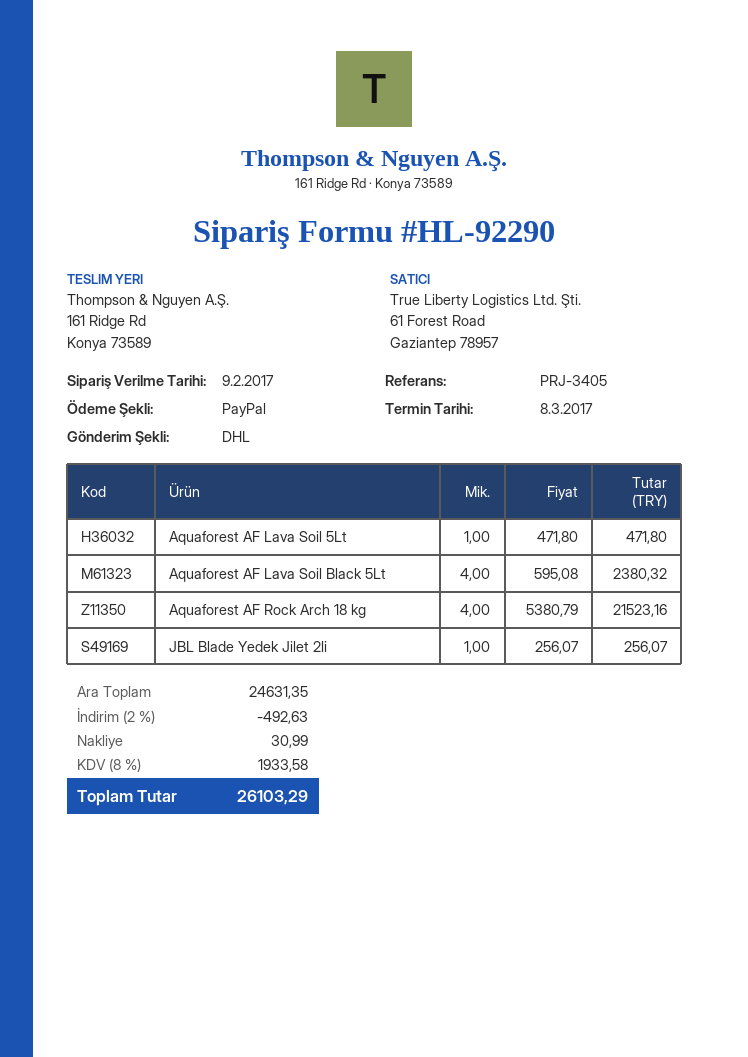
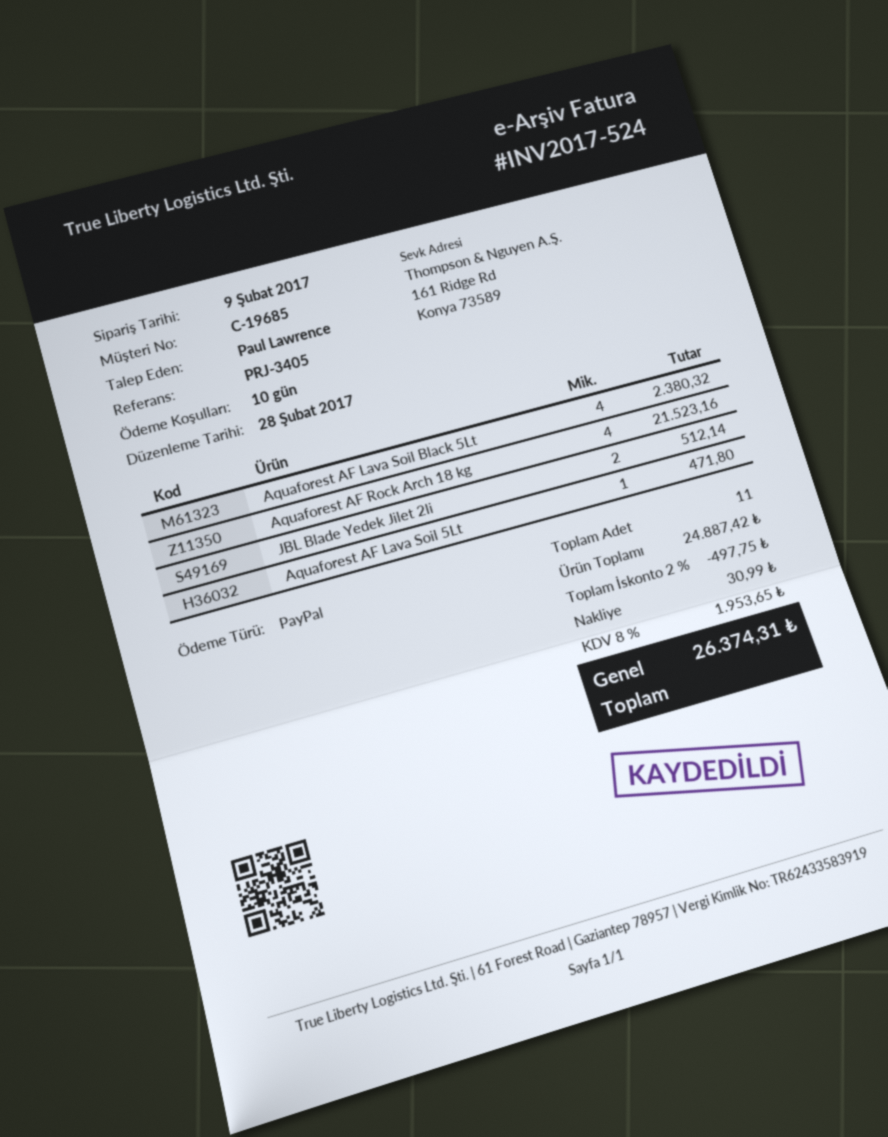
JBL Blade Yedek Jilet 2li: 1 for 256.07 -> 2 for 512.14
subtotal: 24631.35 -> 24887.42
discount: 2% = 492.63 -> 2% = 497.75
tax: 8% = 1933.58 -> 8% = 1953.65
total: 26103.29 -> 26374.31

